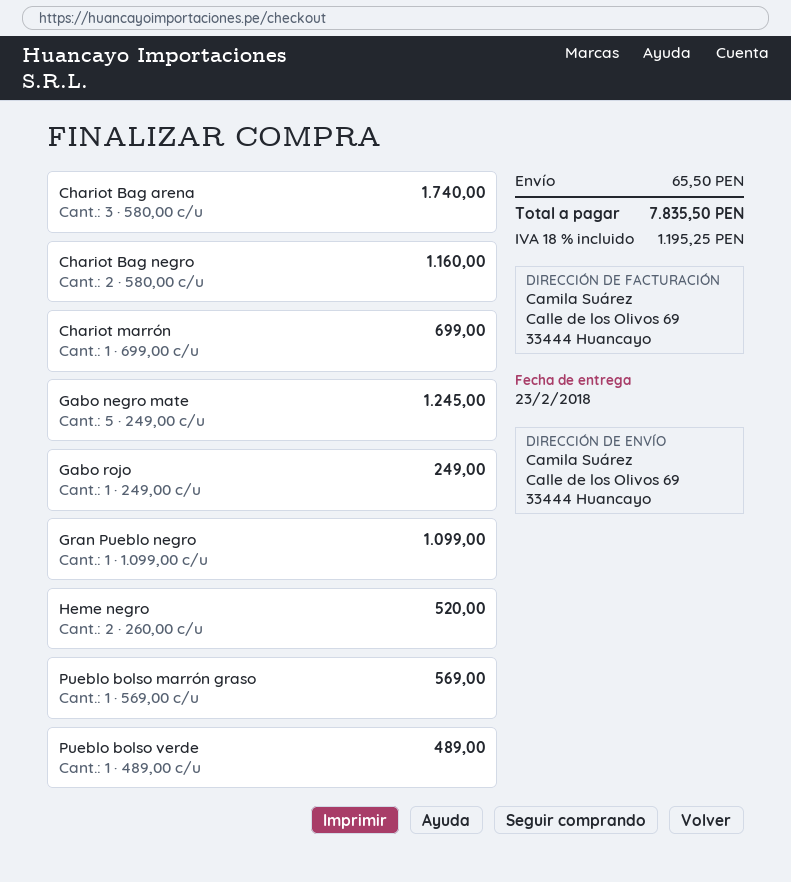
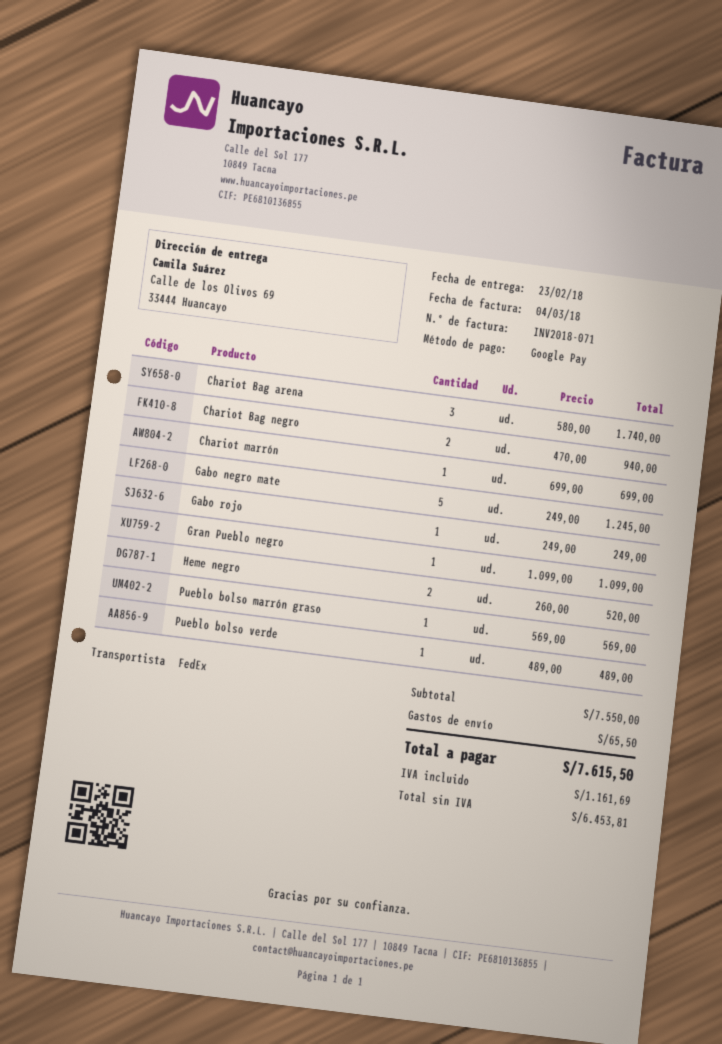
Chariot Bag negro: 2 x 580.00 = 1160.00 -> 2 x 470.00 = 940.00
tax: 1195.25 -> 1161.69
total: 7835.50 -> 7615.50

